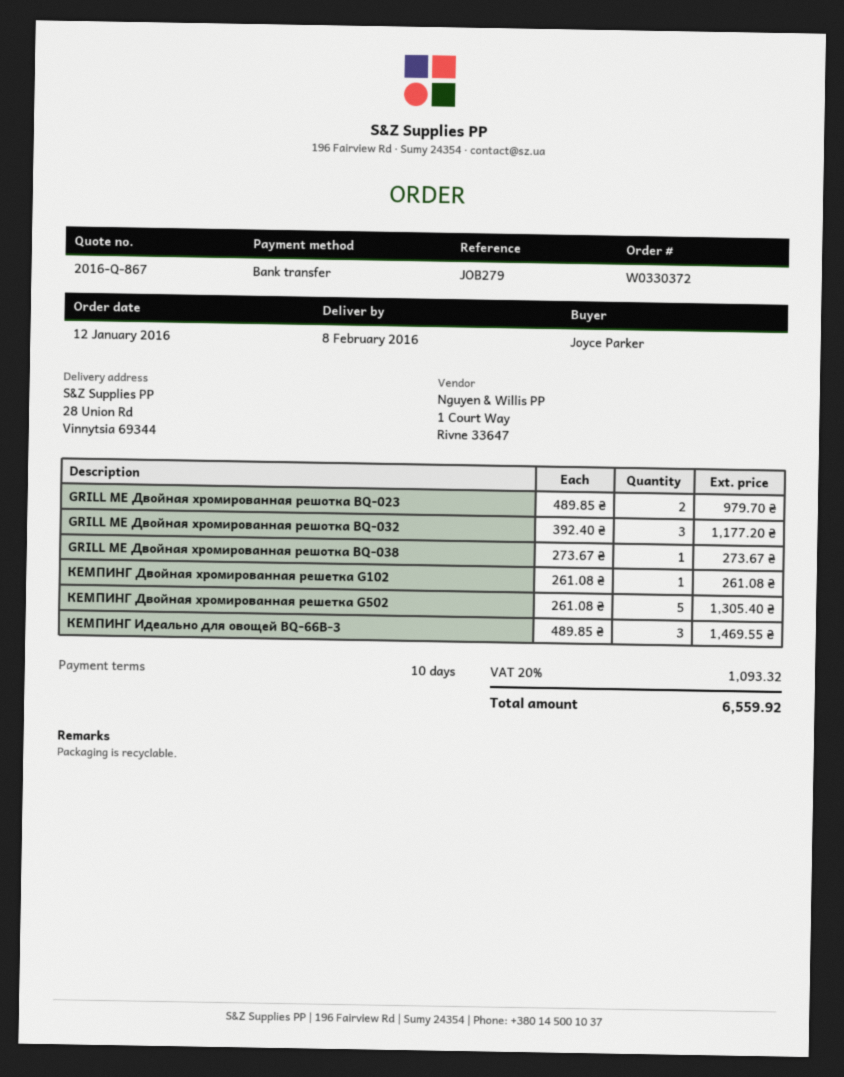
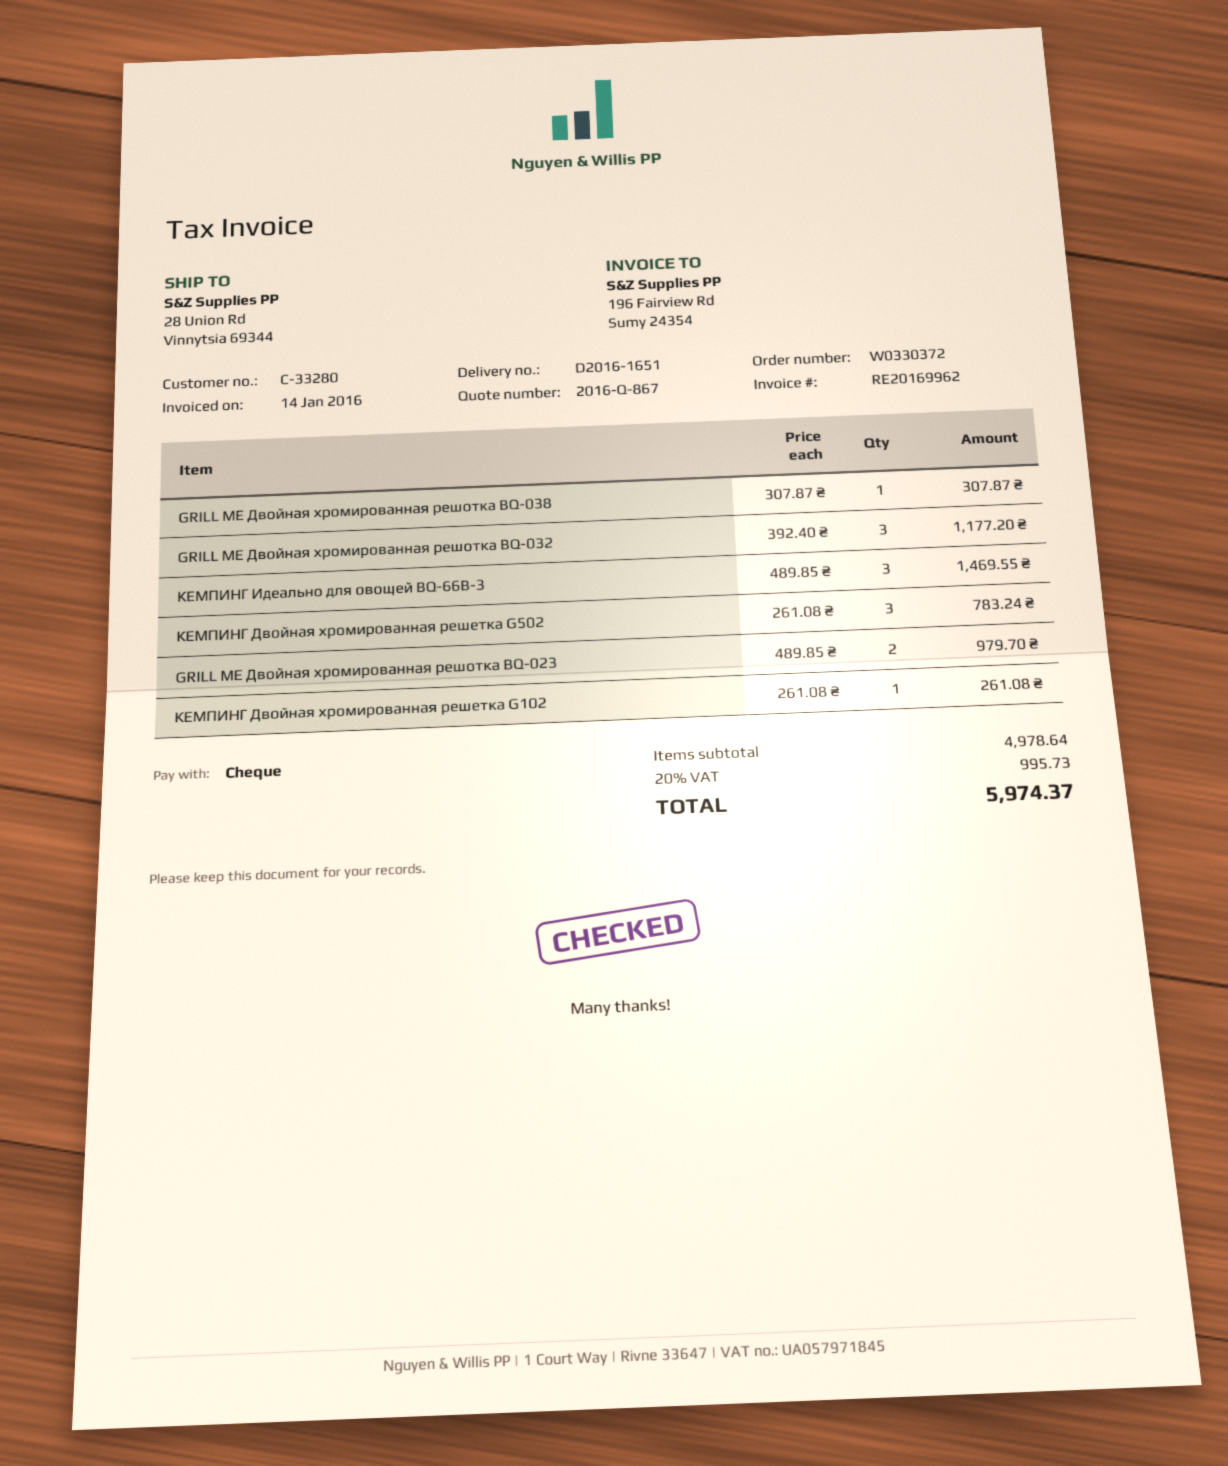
payment method: bank transfer -> cheque
GRILL ME Двойная хромированная решотка BQ-038: 1 x 273.67 = 273.67 -> 1 x 307.87 = 307.87
КЕМПИНГ Двойная хромированная решетка G502: 5 x 261.08 = 1305.40 -> 3 x 261.08 = 783.24
tax: 20% = 1093.32 -> 20% = 995.73
total: 6559.92 -> 5974.37

